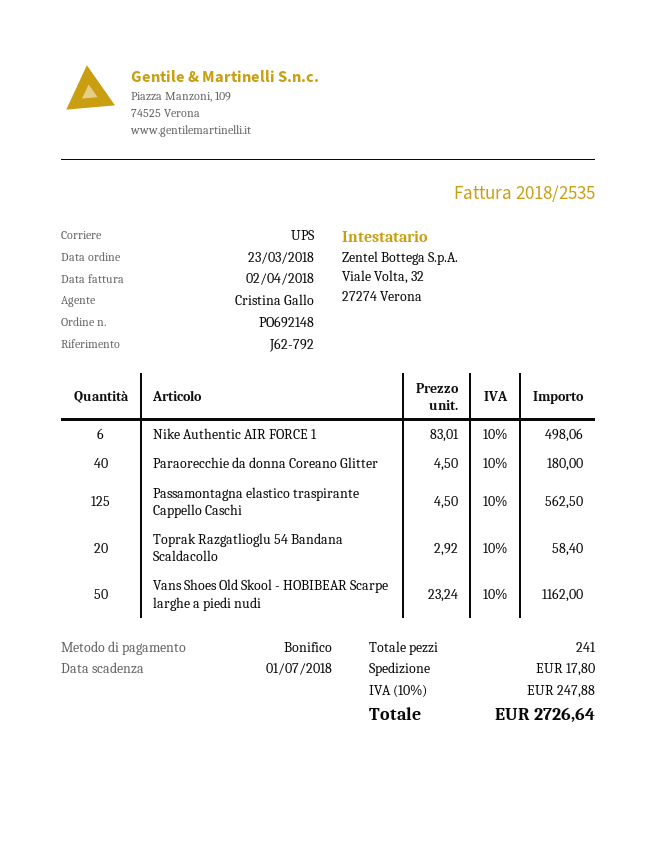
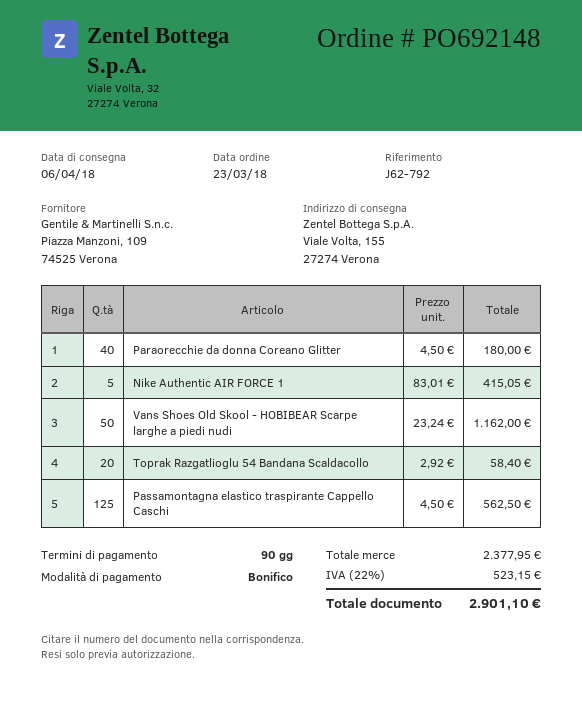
Nike Authentic AIR FORCE 1: 6 x 83.01 = 498.06 -> 5 x 83.01 = 415.05
shipping: 17.80 -> none
tax: 10% = 247.88 -> 22% = 523.15
total: 2726.64 -> 2901.10

